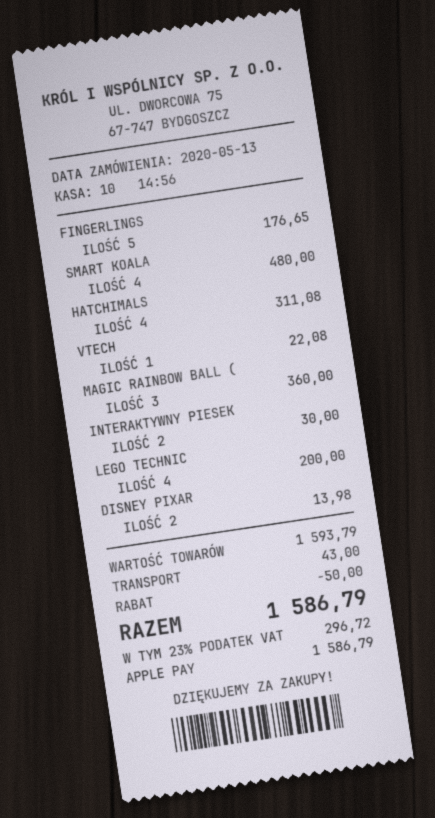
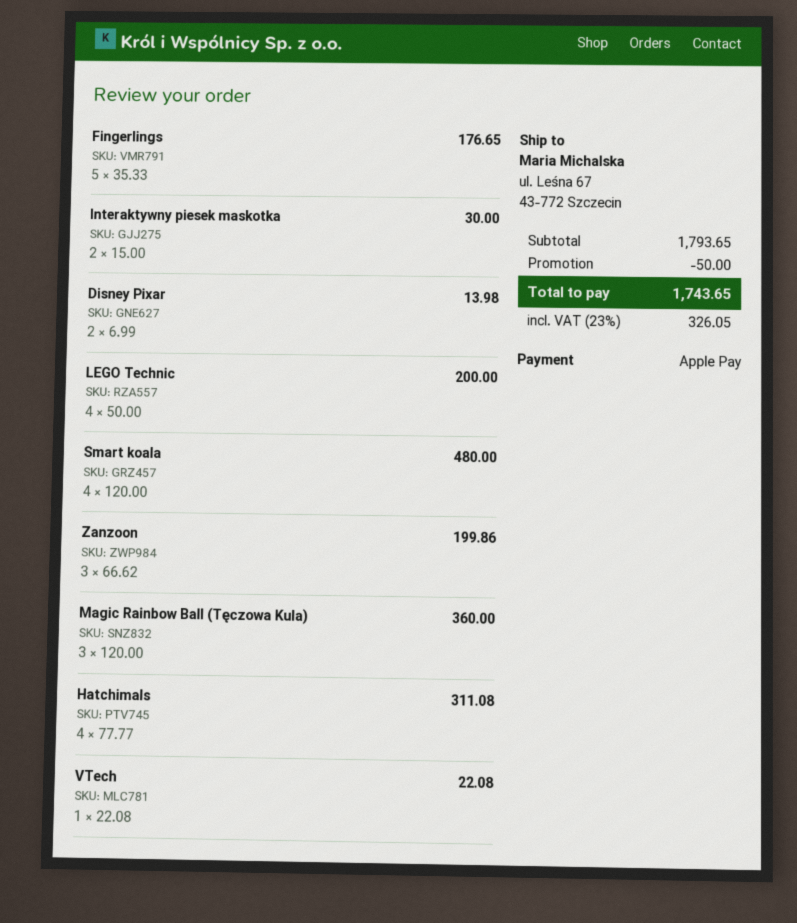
Zanzoon: none -> 3 for 199.86
subtotal: 1593.79 -> 1793.65
shipping: 43.00 -> none
tax: 23% = 296.72 -> 23% = 326.05
total: 1586.79 -> 1743.65

